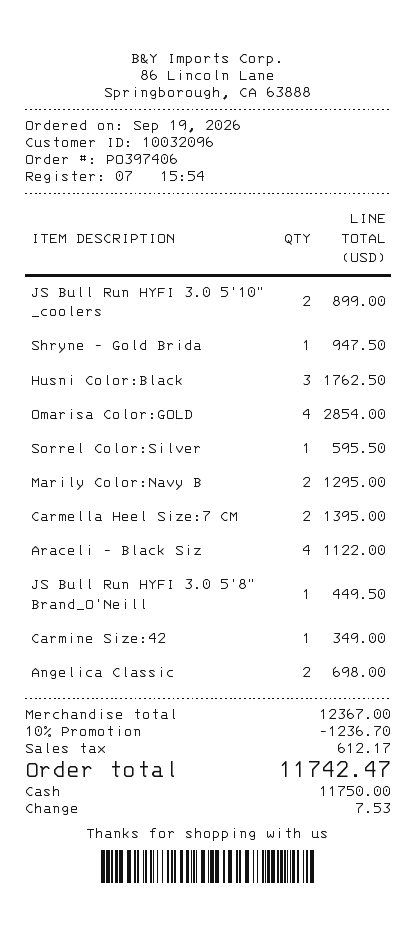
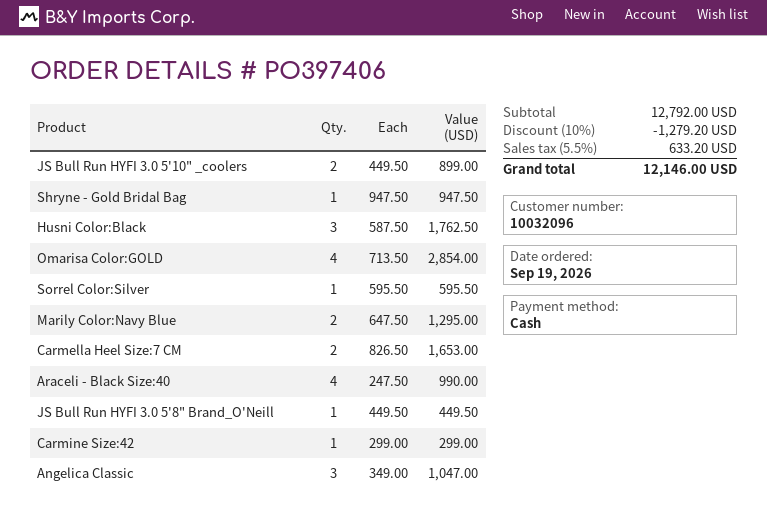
Carmella Heel Size:7 CM: 2 for 1395.00 -> 2 for 1653.00
Araceli - Black Siz: 4 for 1122.00 -> 4 for 990.00
Carmine Size:42: 1 for 349.00 -> 1 for 299.00
Angelica Classic: 2 for 698.00 -> 3 for 1047.00
subtotal: 12367.00 -> 12792.00
discount: 10% = 1236.70 -> 10% = 1279.20
tax: 612.17 -> 633.20
total: 11742.47 -> 12146.00

